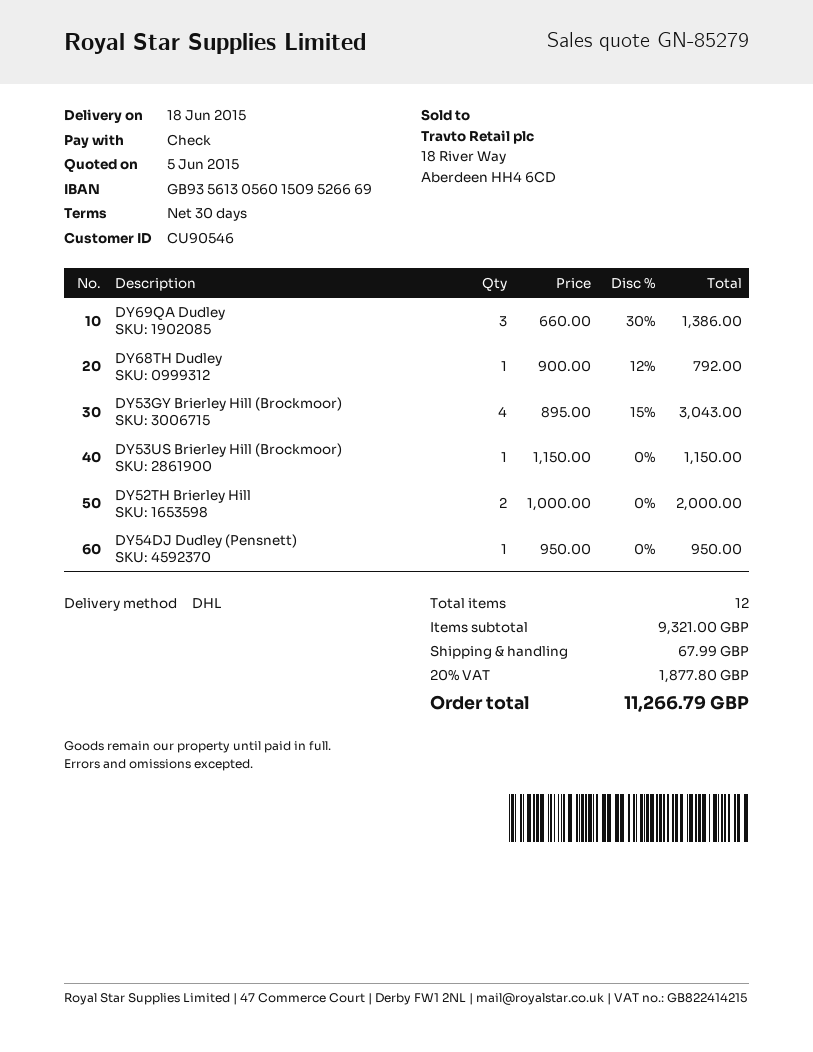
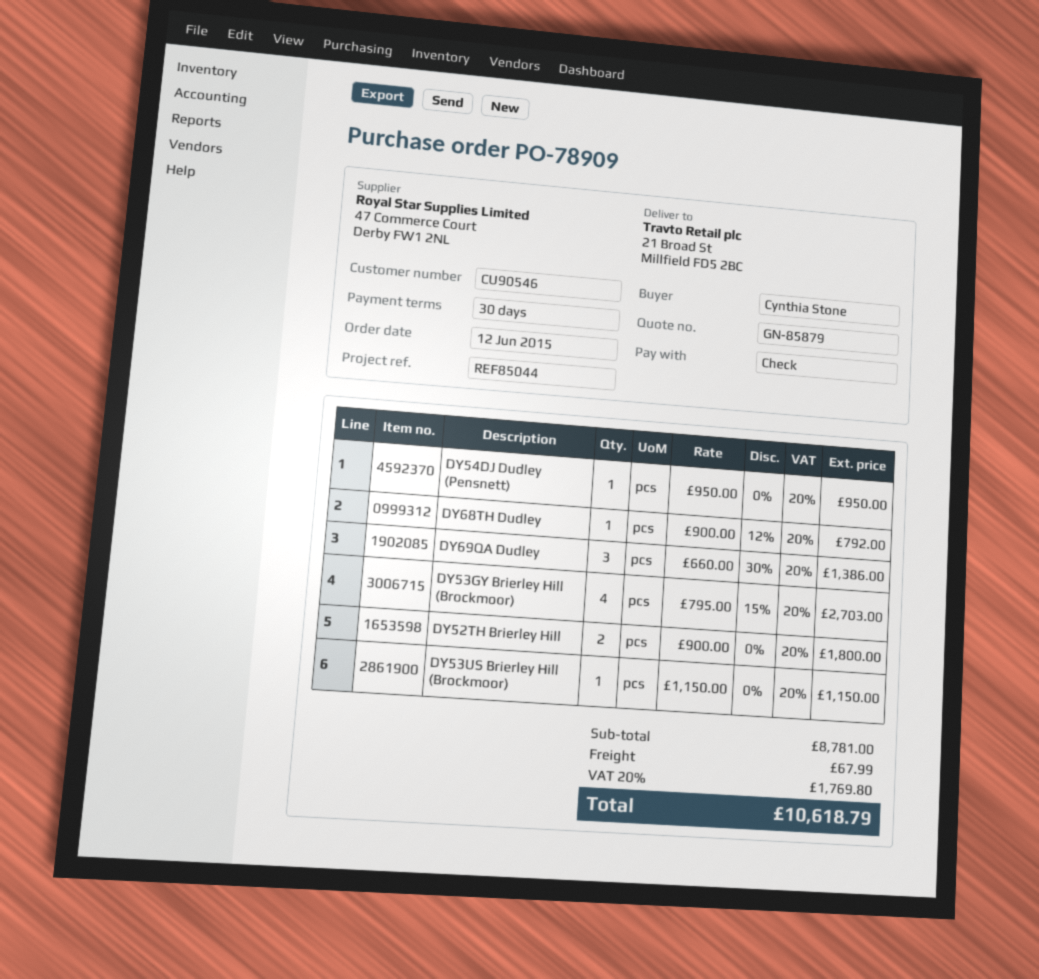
quote number: GN-85279 -> GN-85879
DY53GY Brierley Hill (Brockmoor): 4 x 895.00 - 15% = 3043.00 -> 4 x 795.00 - 15% = 2703.00
DY52TH Brierley Hill: 2 x 1000.00 = 2000.00 -> 2 x 900.00 = 1800.00
subtotal: 9321.00 -> 8781.00
tax: 20% = 1877.80 -> 20% = 1769.80
total: 11266.79 -> 10618.79

